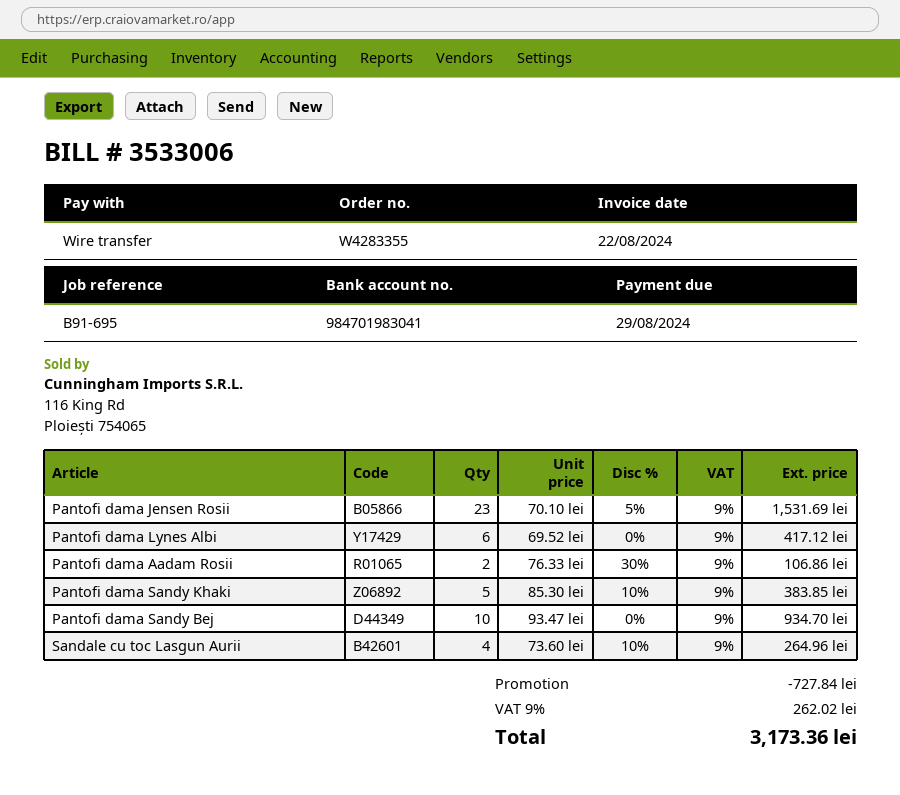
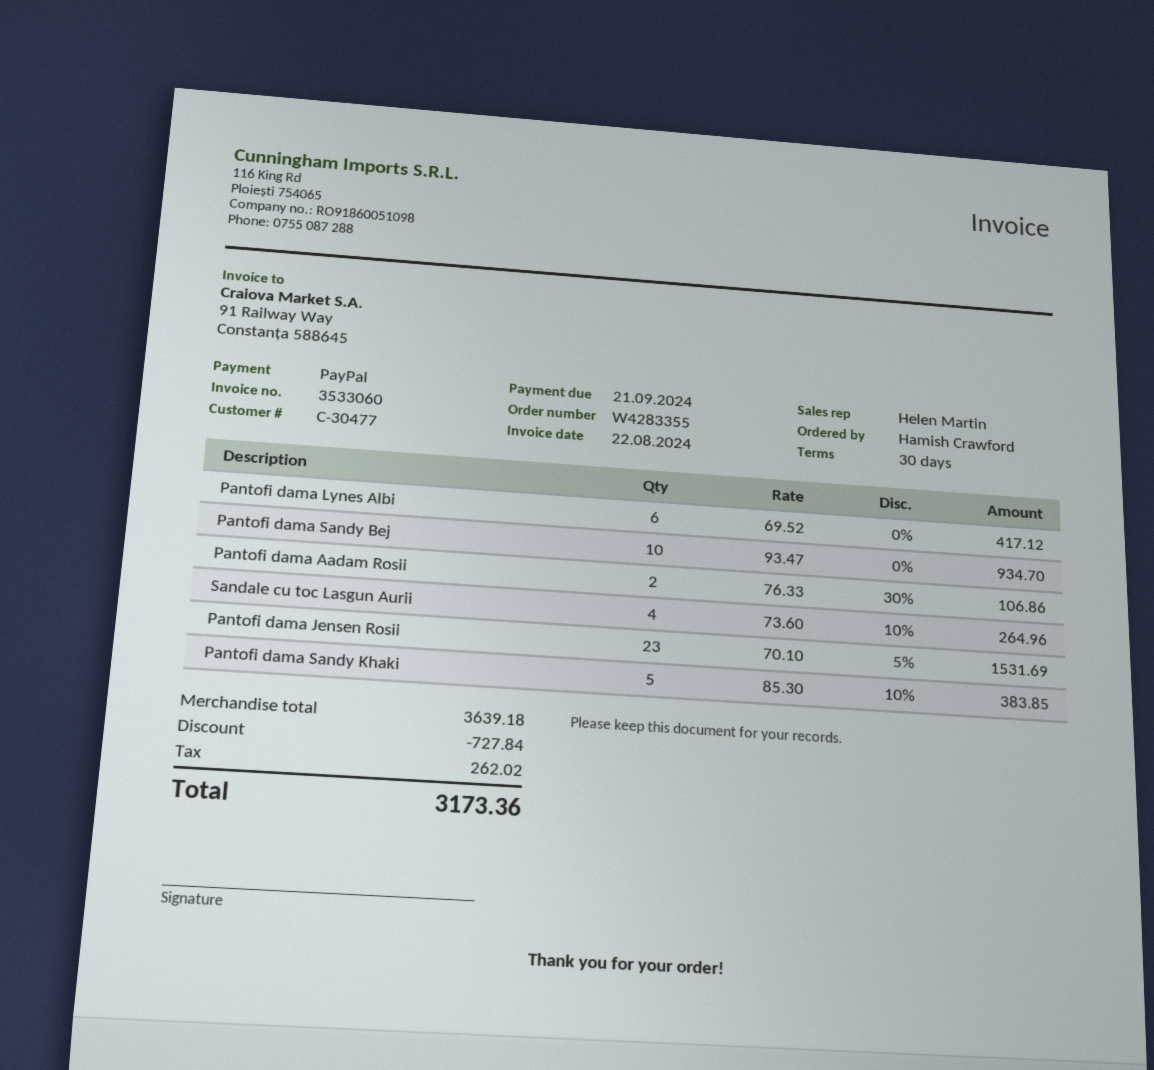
invoice number: 3533006 -> 3533060
due date: 2024-08-29 -> 2024-09-21
payment method: bank transfer -> PayPal

